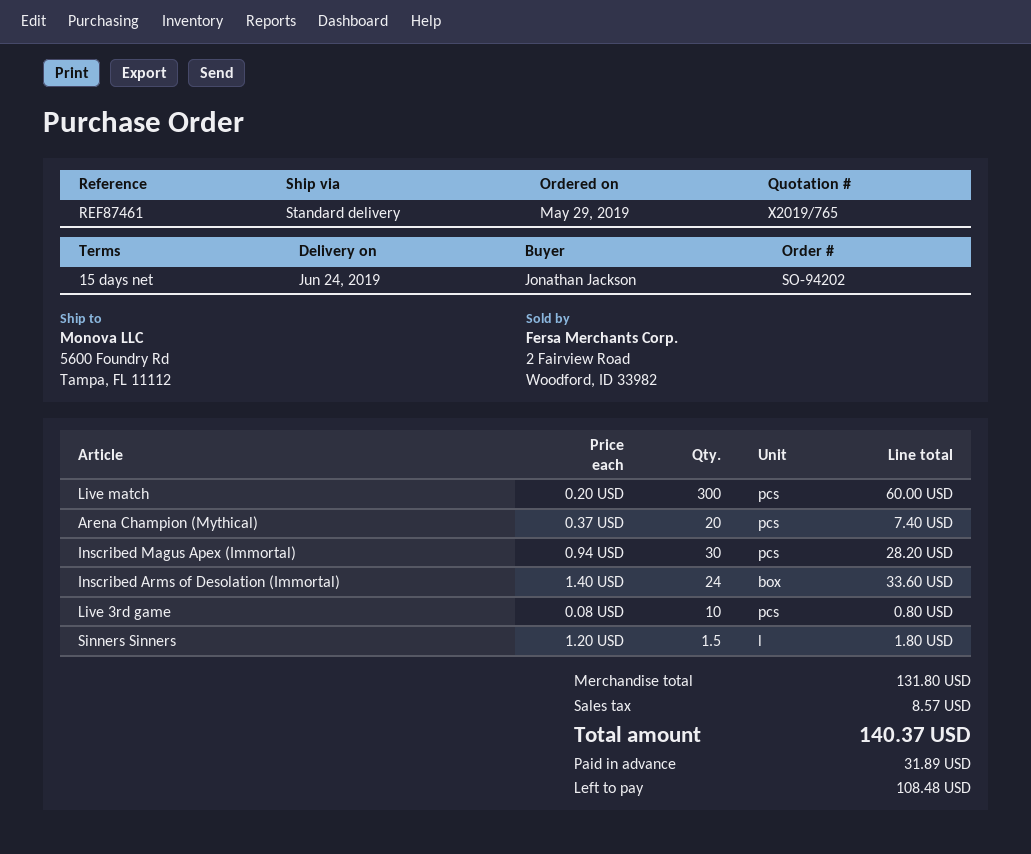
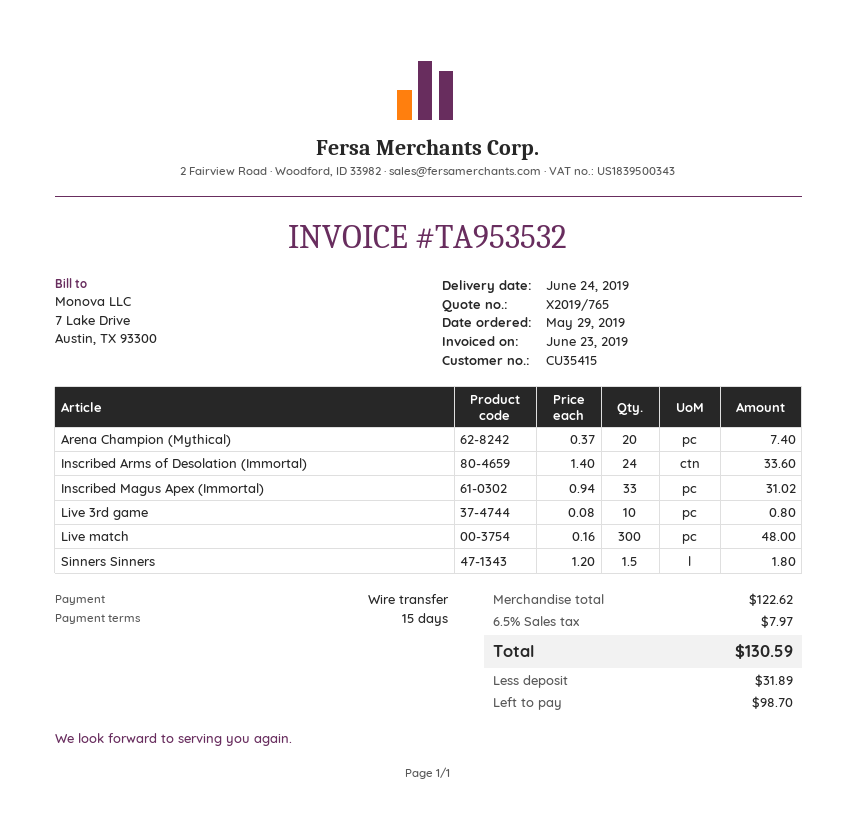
Live match: 300 x 0.20 = 60.00 -> 300 x 0.16 = 48.00
Inscribed Magus Apex (Immortal): 30 x 0.94 = 28.20 -> 33 x 0.94 = 31.02
subtotal: 131.80 -> 122.62
tax: 8.57 -> 7.97
total: 140.37 -> 130.59
balance: 108.48 -> 98.70

